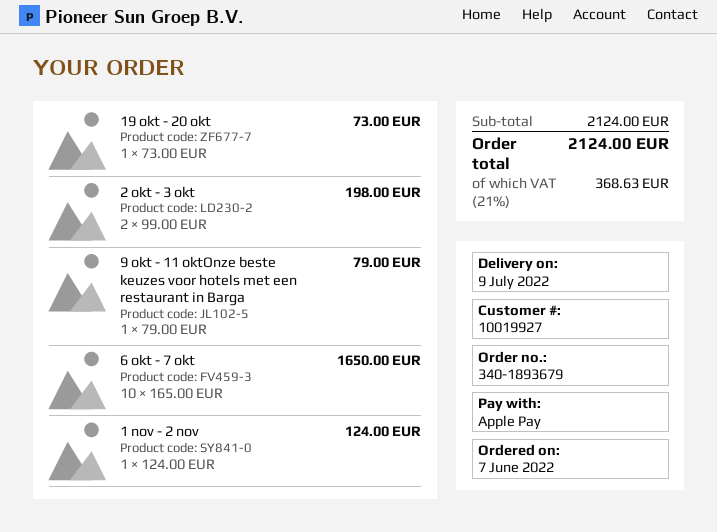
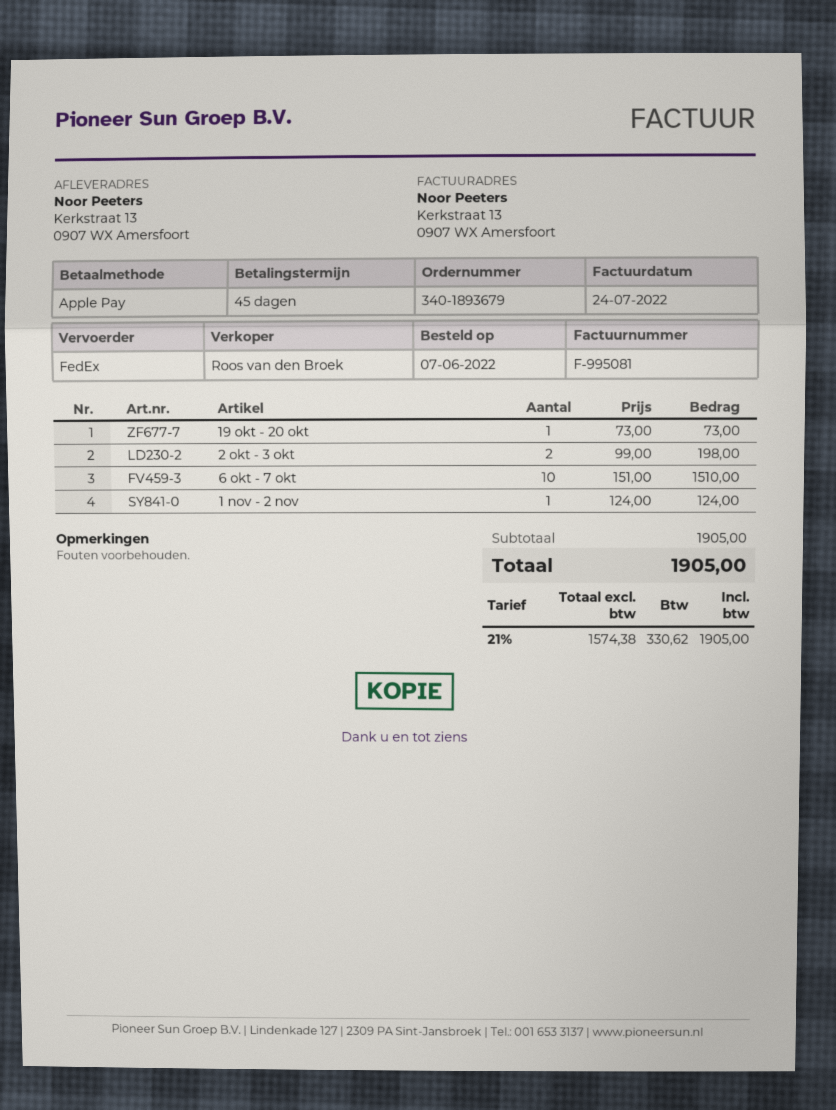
9 okt - 11 oktOnze beste keuzes voor hotels met een restaurant in Barga: 1 x 79.00 = 79.00 -> none
6 okt - 7 okt: 10 x 165.00 = 1650.00 -> 10 x 151.00 = 1510.00
subtotal: 2124.00 -> 1905.00
tax: 21% = 368.63 -> 21% = 330.62
total: 2124.00 -> 1905.00

